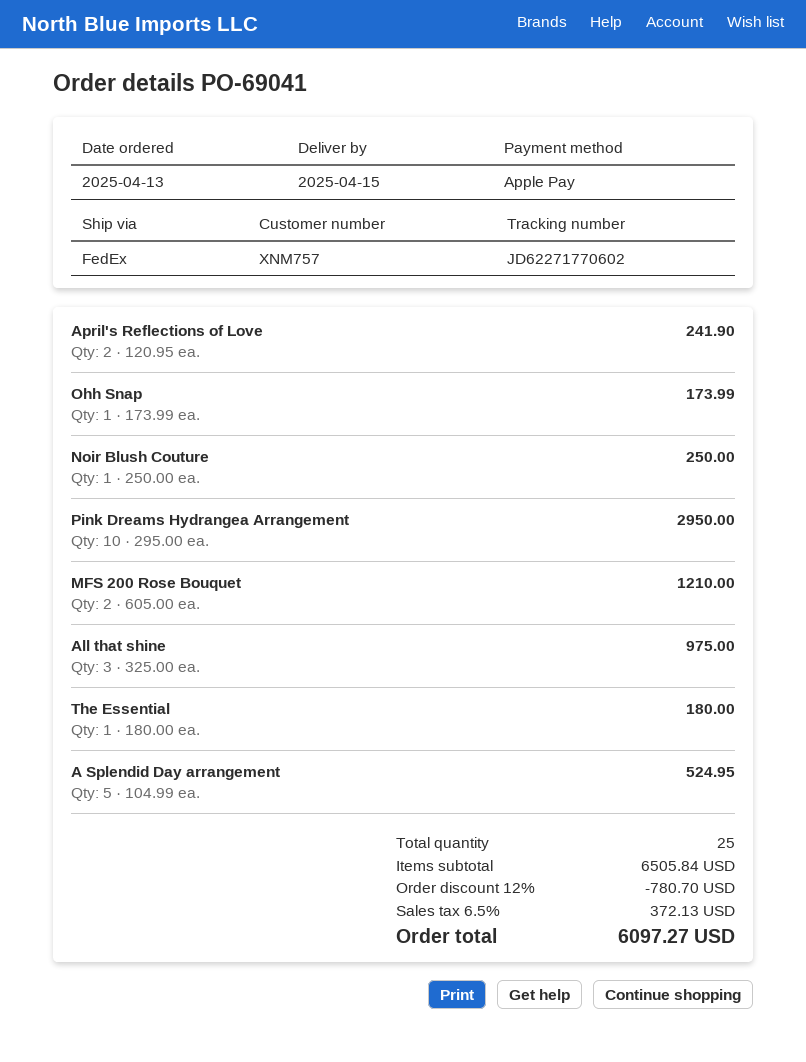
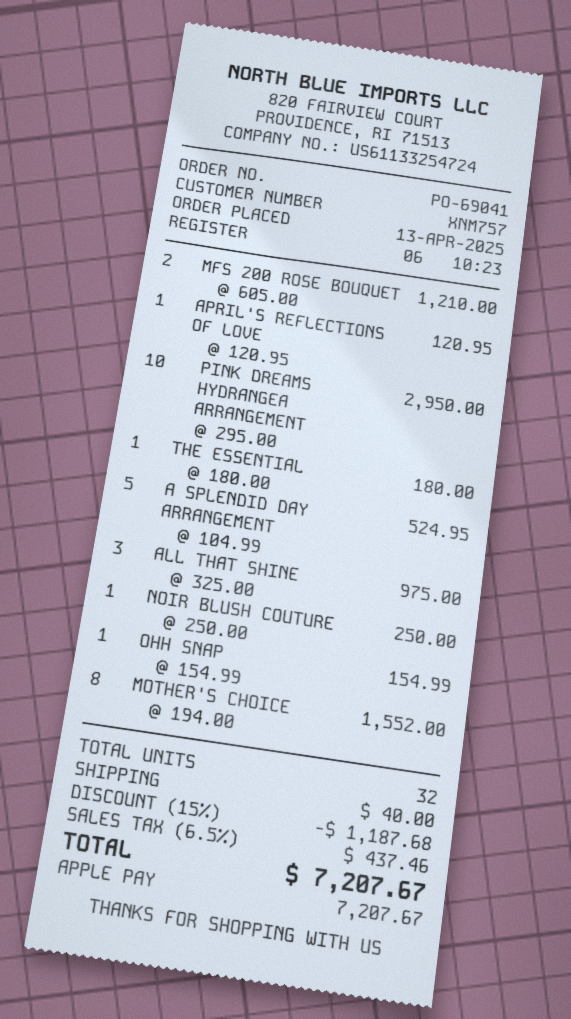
April's Reflections of Love: 2 x 120.95 = 241.90 -> 1 x 120.95 = 120.95
Ohh Snap: 1 x 173.99 = 173.99 -> 1 x 154.99 = 154.99
MOTHER'S CHOICE: none -> 8 x 194.00 = 1552.00
total quantity: 25 -> 32
discount: 12% = 780.70 -> 15% = 1187.68
shipping: none -> 40.00
tax: 6.5% = 372.13 -> 6.5% = 437.46
total: 6097.27 -> 7207.67

